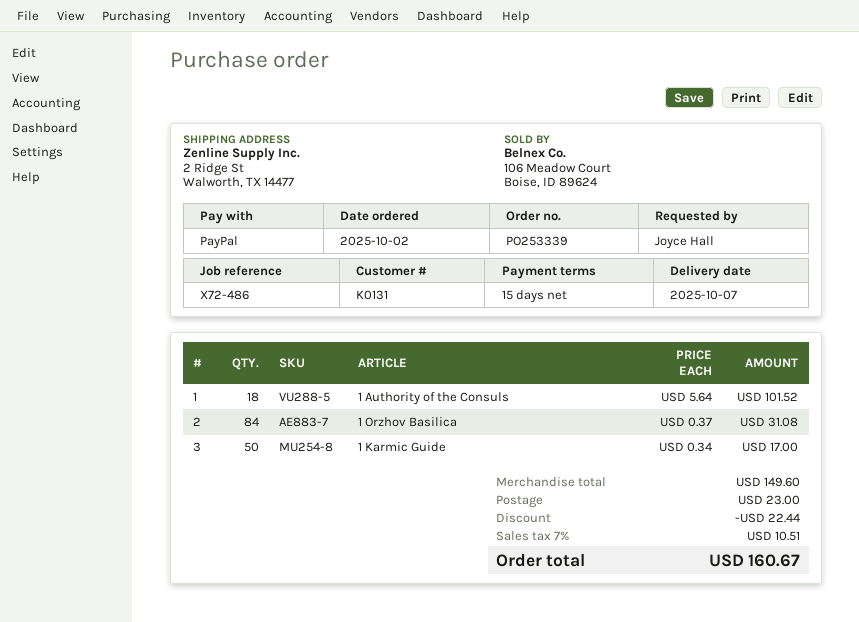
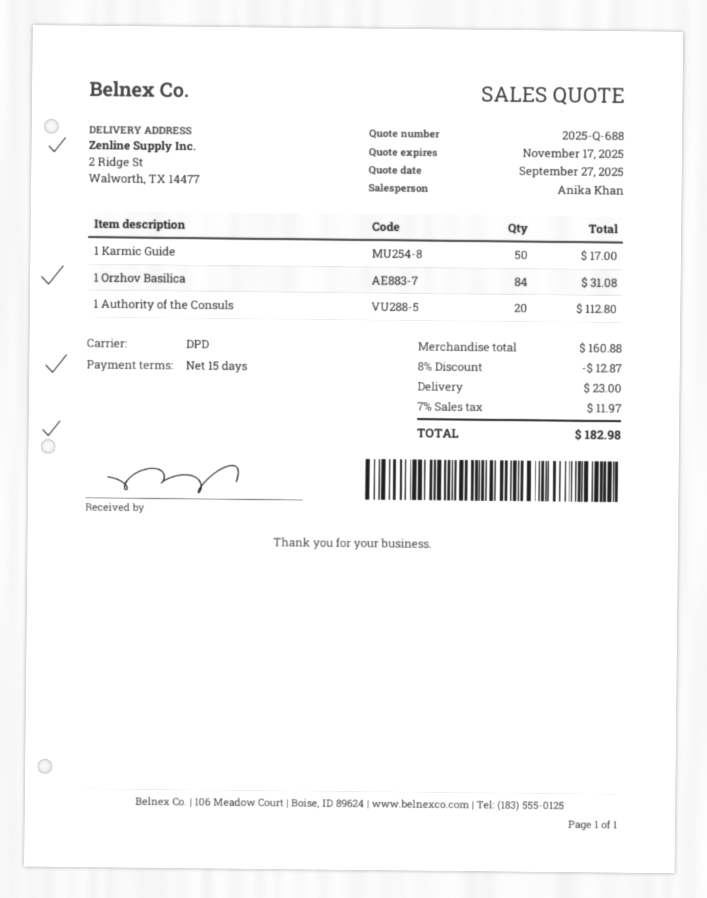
1 Authority of the Consuls: 18 for 101.52 -> 20 for 112.80
subtotal: 149.60 -> 160.88
discount: 22.44 -> 12.87
tax: 7% = 10.51 -> 7% = 11.97
total: 160.67 -> 182.98

